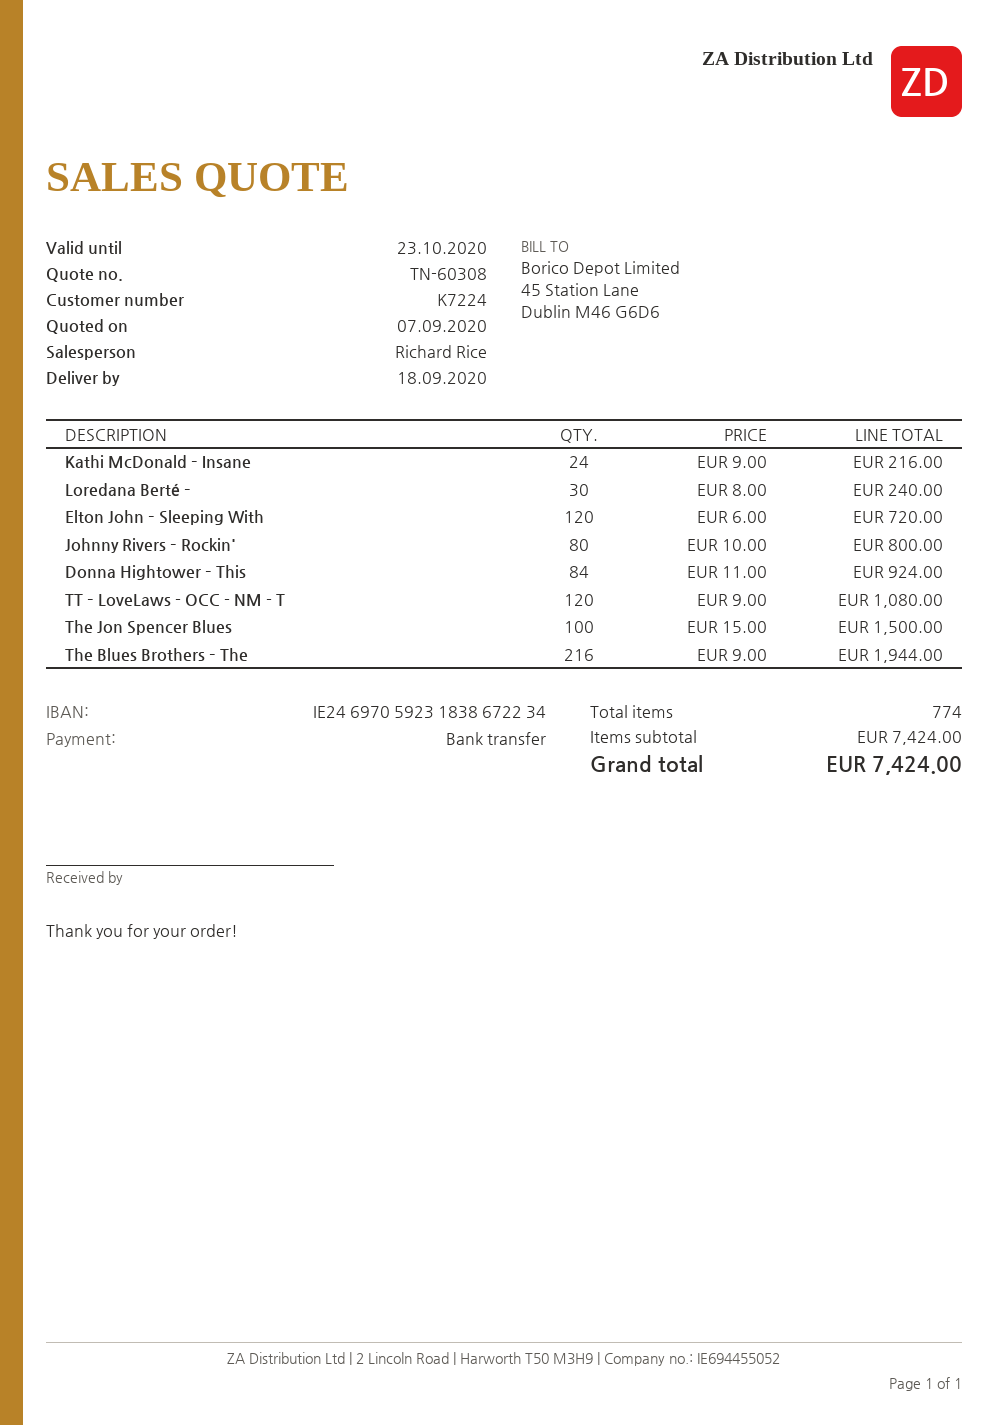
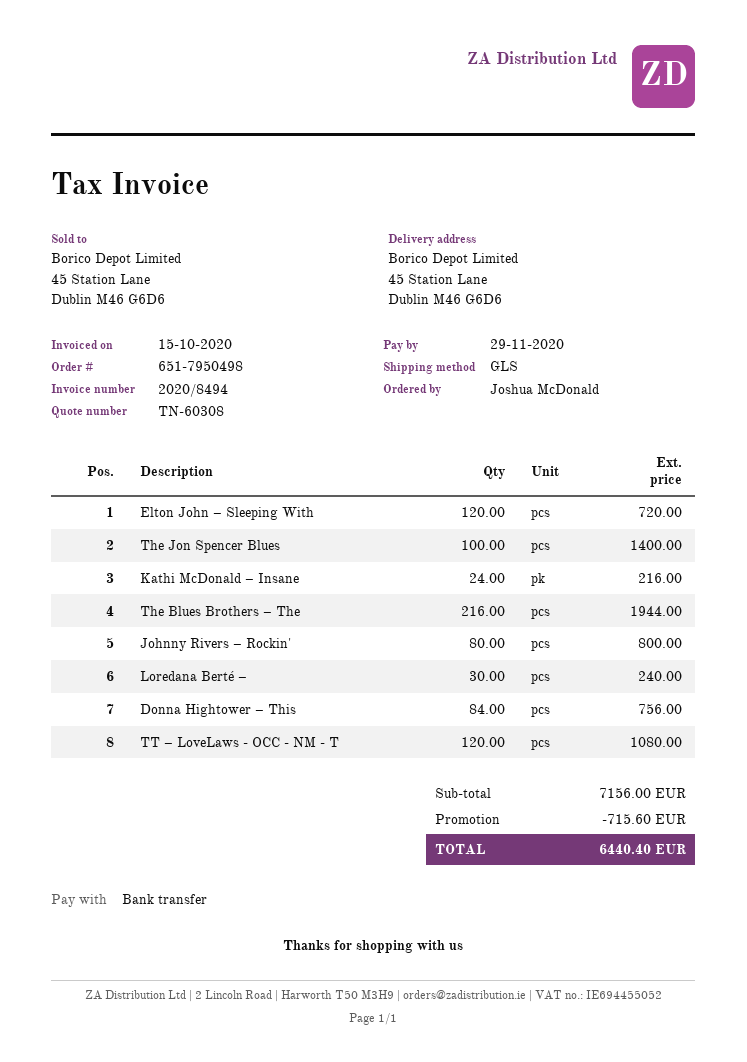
Donna Hightower – This: 84 for 924.00 -> 84 for 756.00
The Jon Spencer Blues: 100 for 1500.00 -> 100 for 1400.00
subtotal: 7424.00 -> 7156.00
discount: none -> 715.60
total: 7424.00 -> 6440.40

